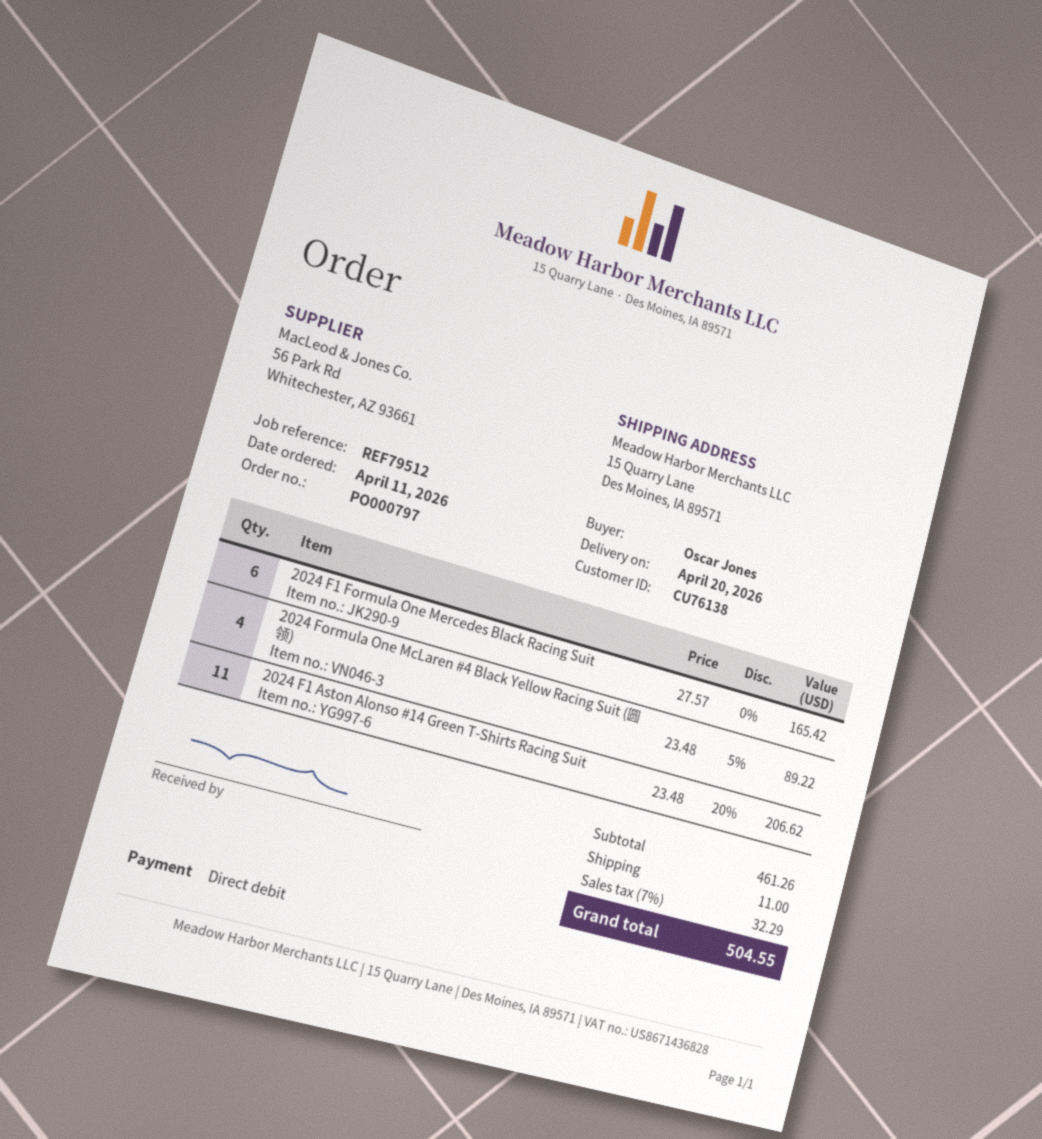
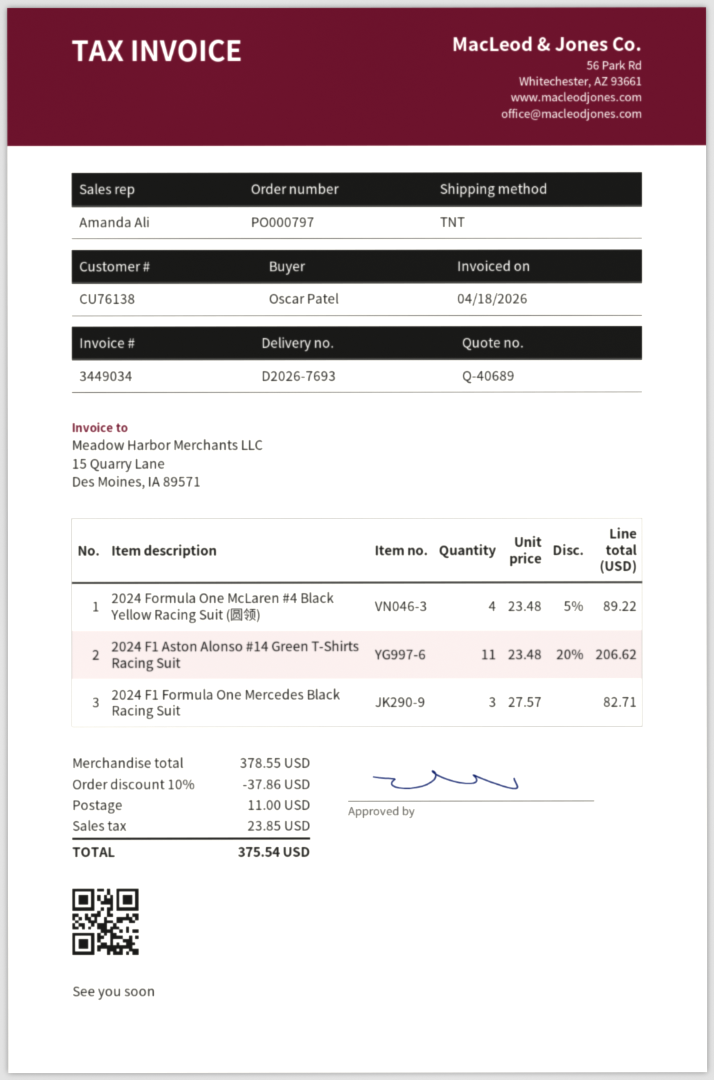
ordered by: Oscar Jones -> Oscar Patel
2024 F1 Formula One Mercedes Black Racing Suit: 6 x 27.57 = 165.42 -> 3 x 27.57 = 82.71
subtotal: 461.26 -> 378.55
discount: none -> 10% = 37.86
tax: 32.29 -> 23.85
total: 504.55 -> 375.54

